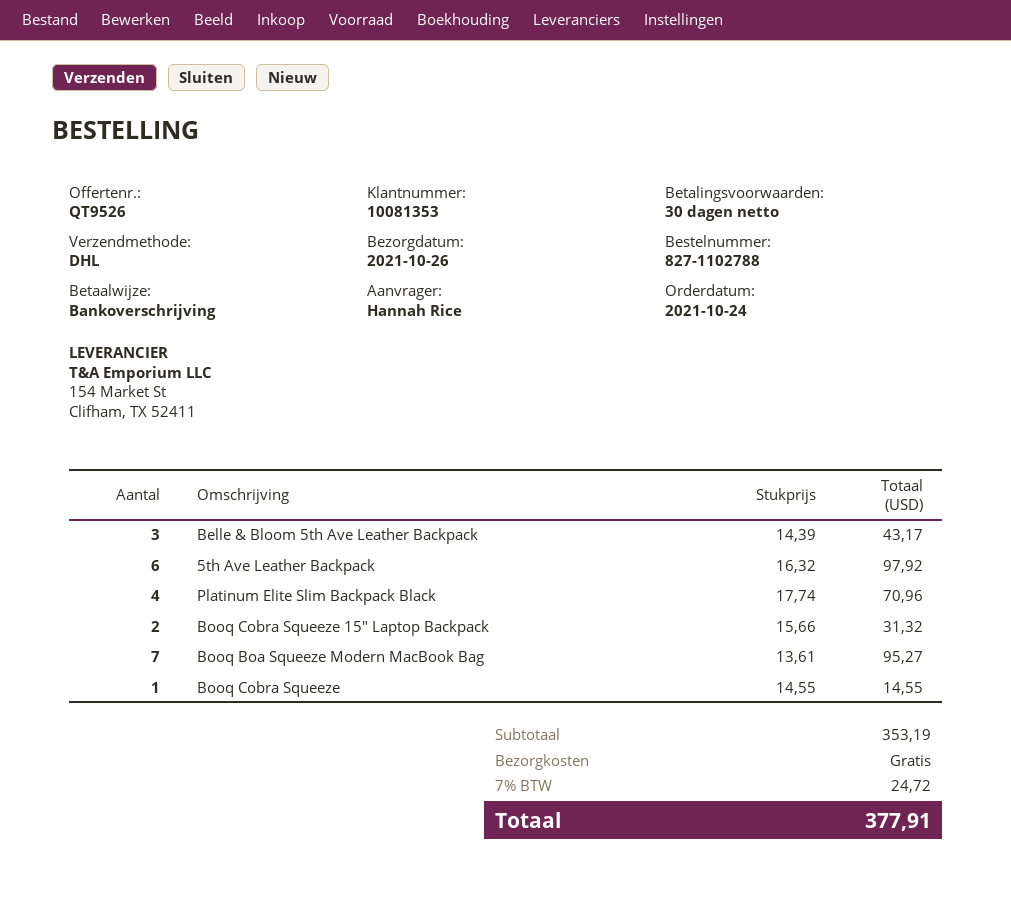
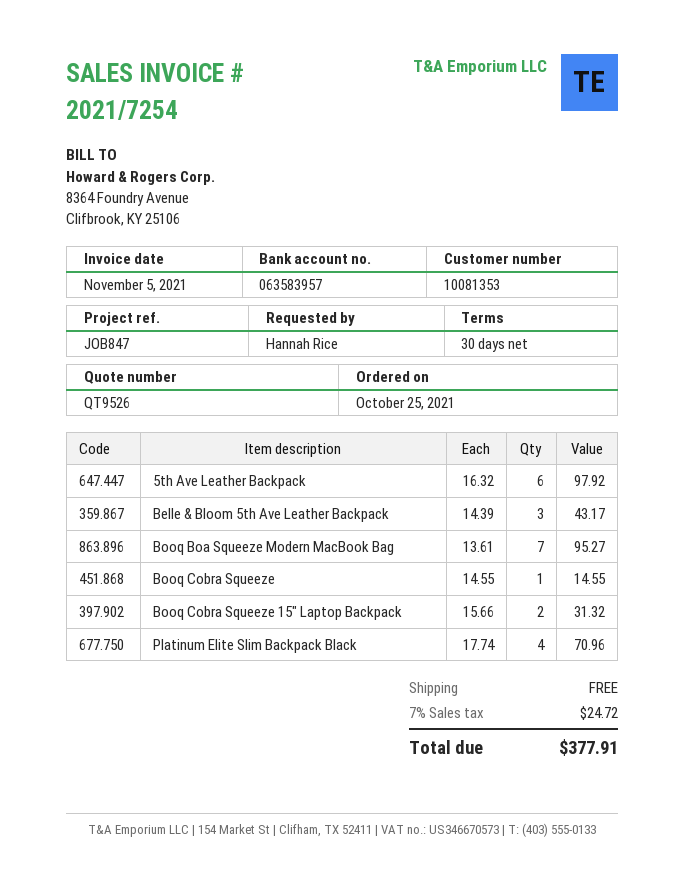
order date: 2021-10-24 -> 2021-10-25

